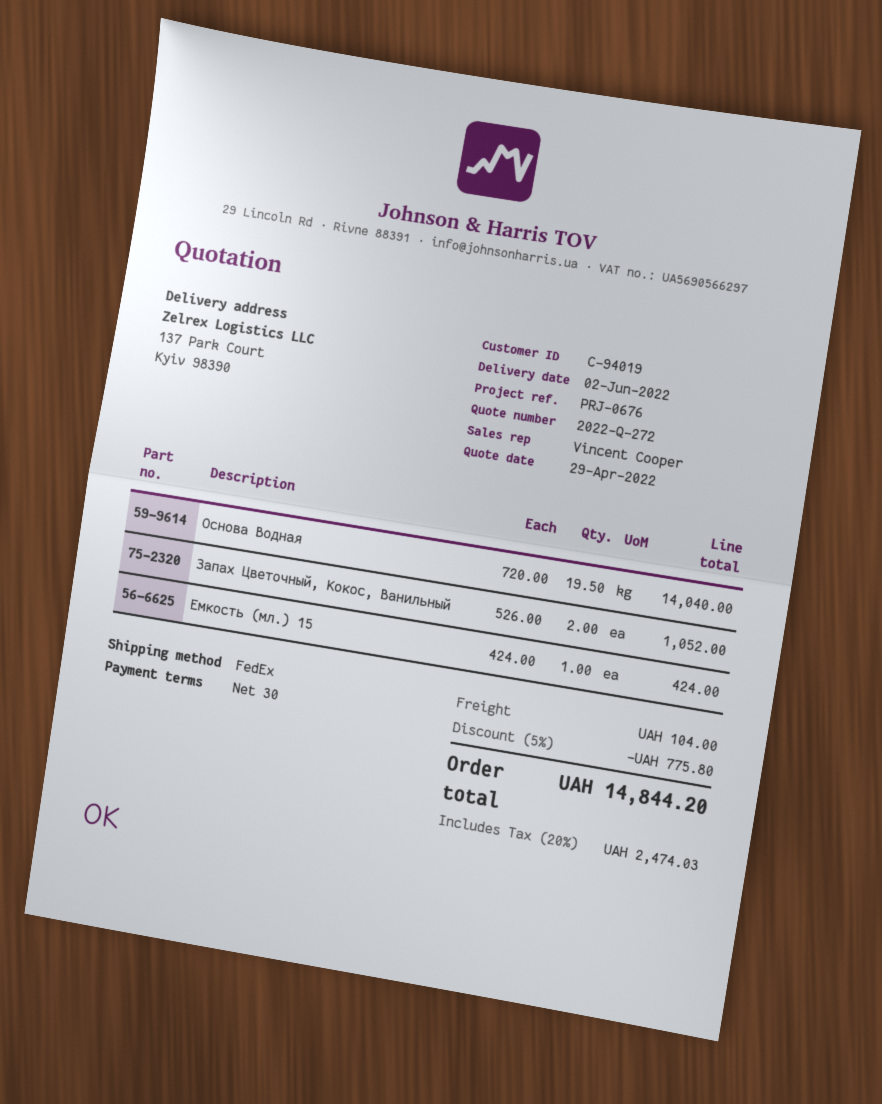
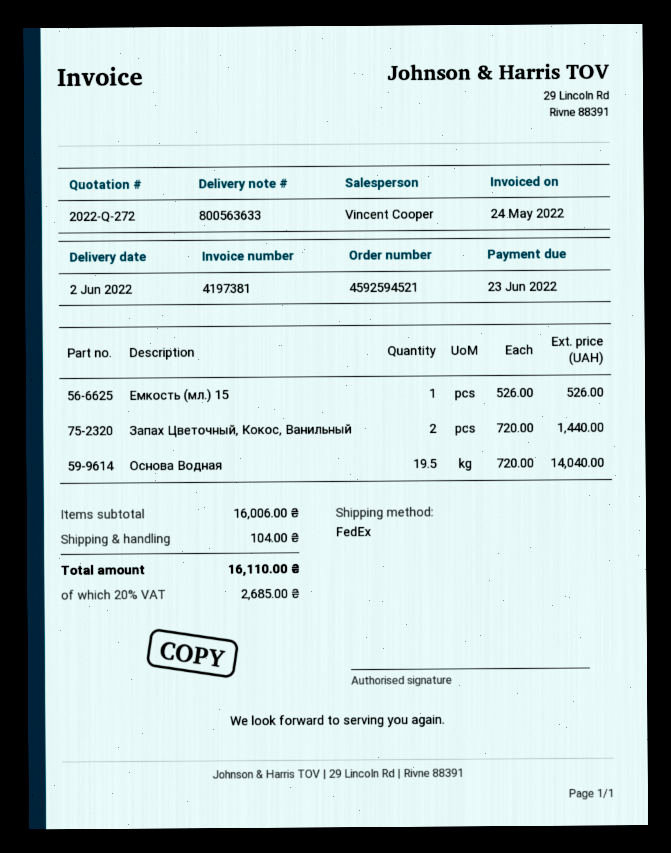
Запах Цветочный, Кокос, Ванильный: 2 x 526.00 = 1052.00 -> 2 x 720.00 = 1440.00
Емкость (мл.) 15: 1 x 424.00 = 424.00 -> 1 x 526.00 = 526.00
discount: 5% = 775.80 -> none
tax: 20% = 2474.03 -> 20% = 2685.00
total: 14844.20 -> 16110.00

